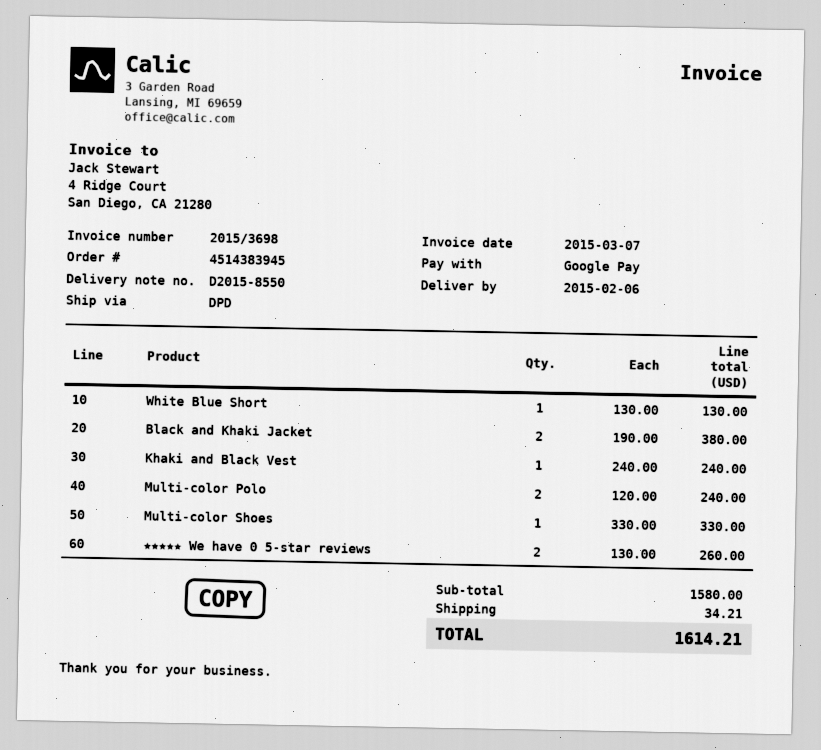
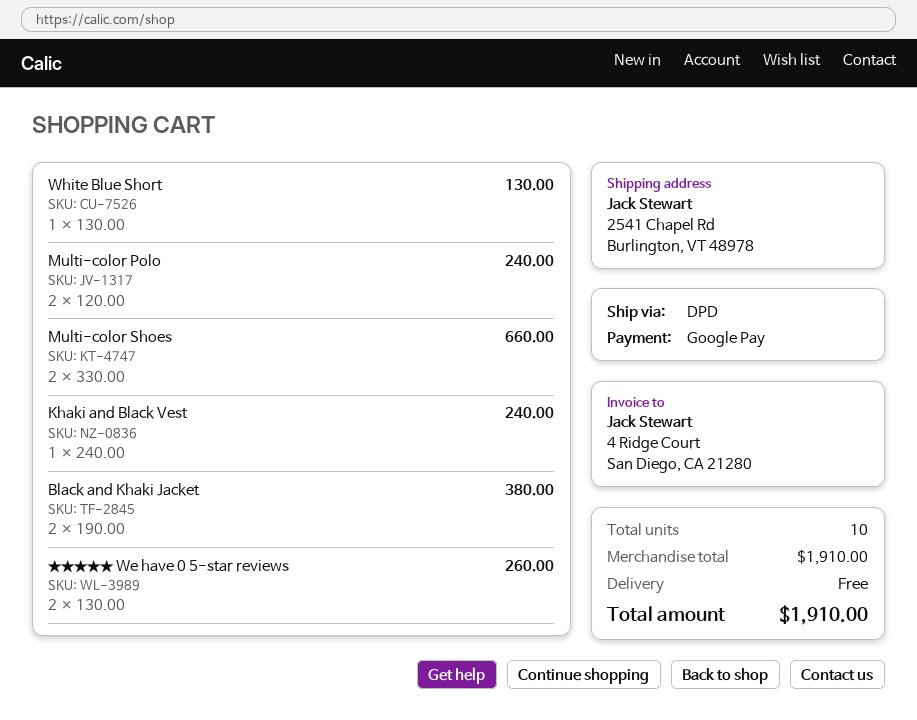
Multi-color Shoes: 1 x 330.00 = 330.00 -> 2 x 330.00 = 660.00
subtotal: 1580.00 -> 1910.00
shipping: 34.21 -> 0.00
total: 1614.21 -> 1910.00

